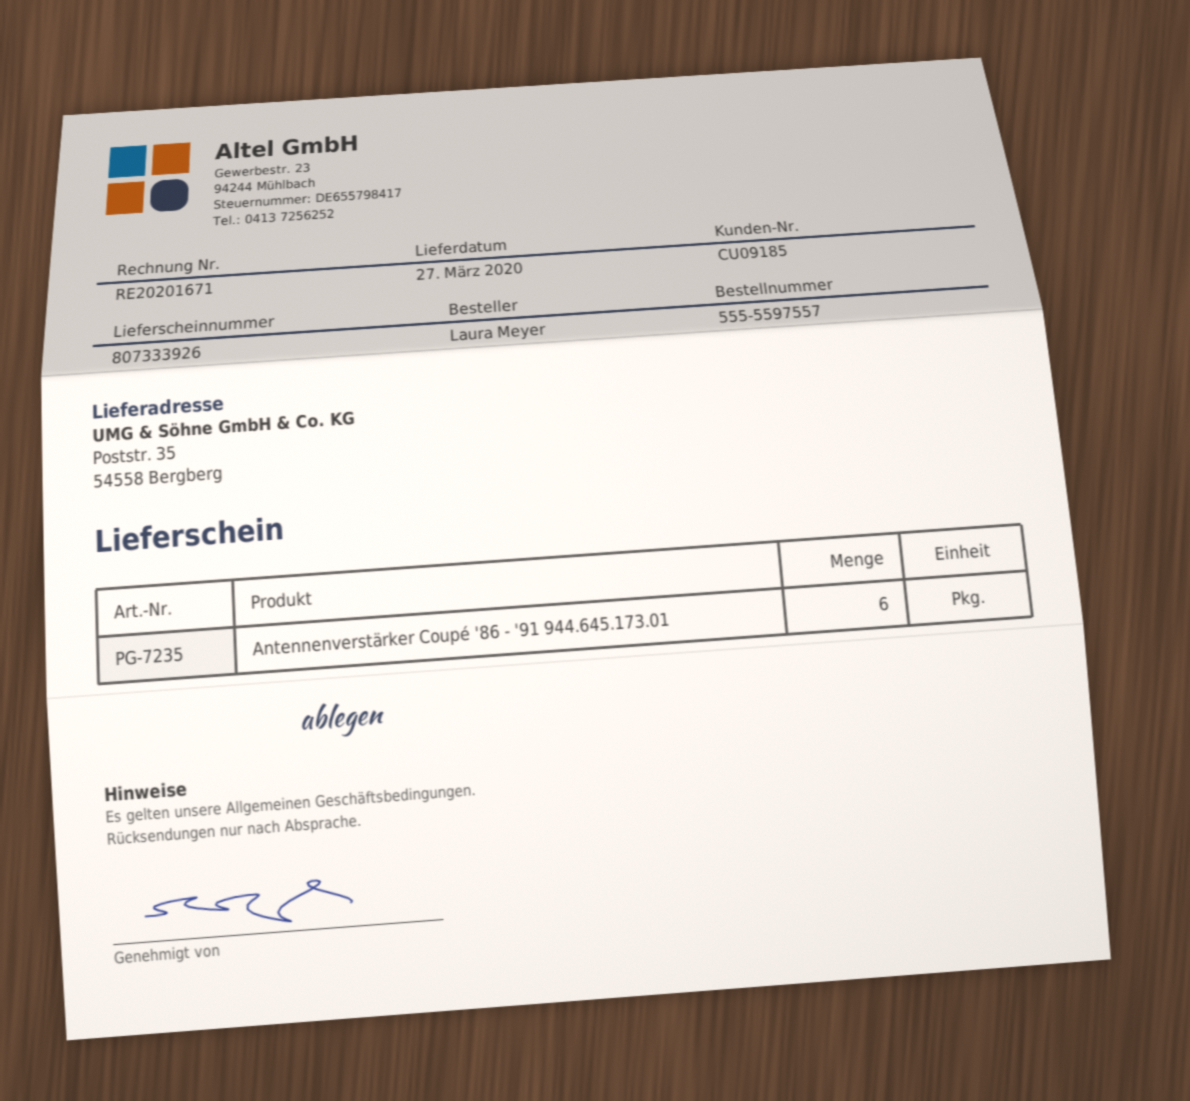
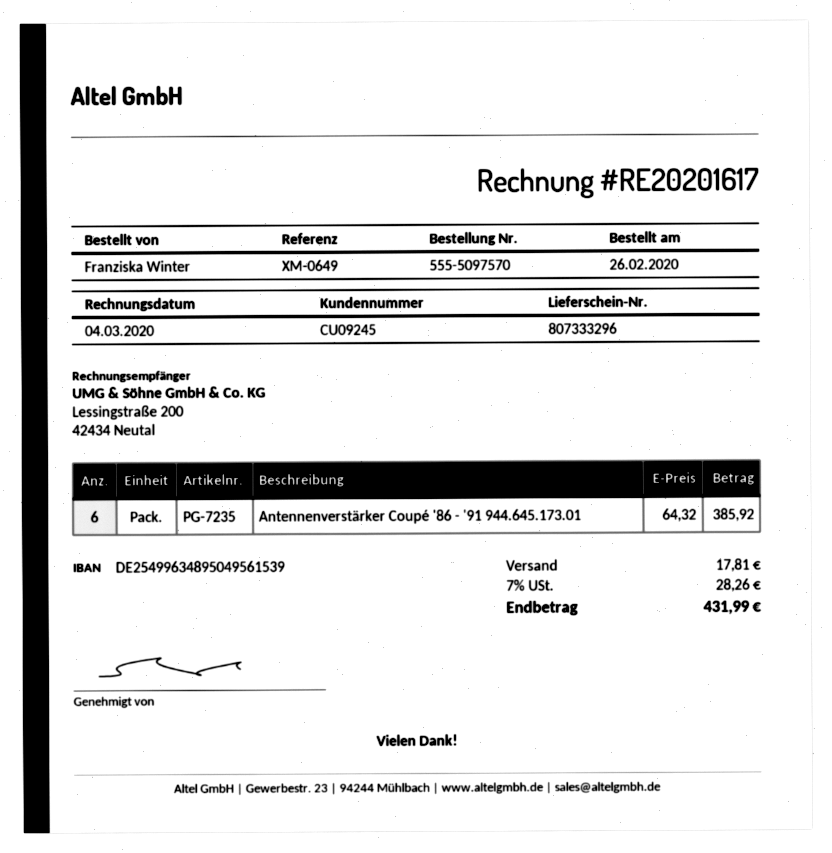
order number: 555-5597557 -> 555-5097570
delivery note number: 807333926 -> 807333296
invoice number: RE20201671 -> RE20201617
customer number: CU09185 -> CU09245
ordered by: Laura Meyer -> Franziska Winter

